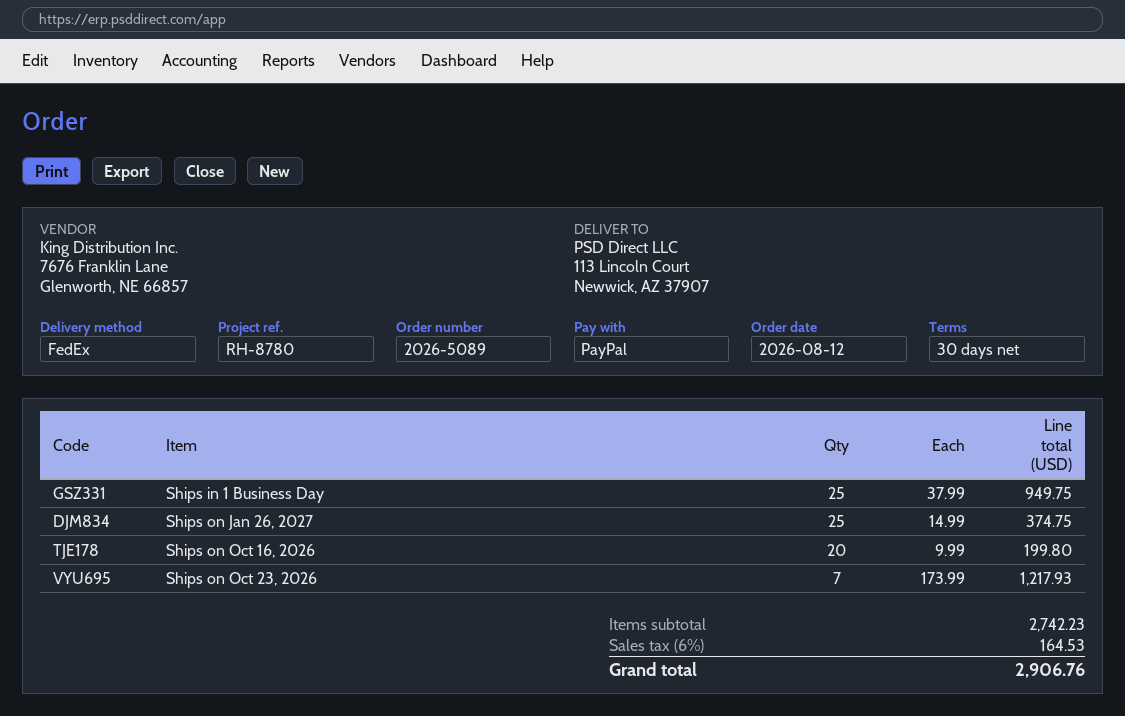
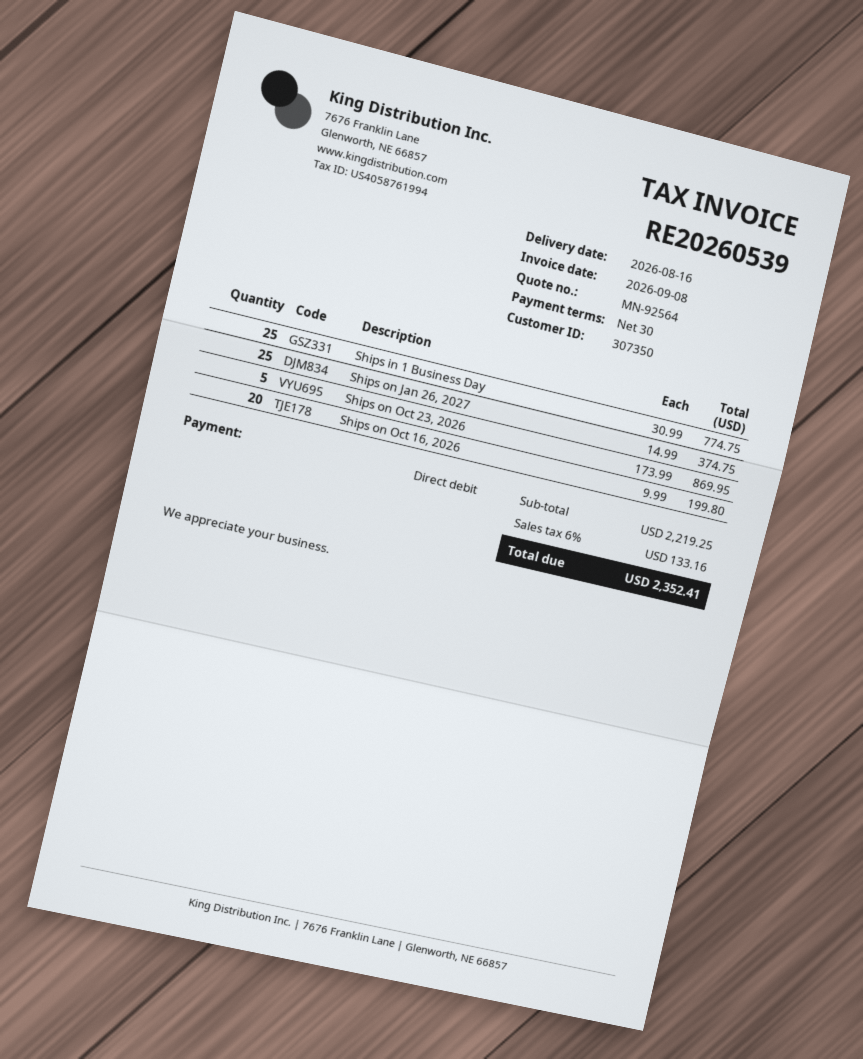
payment method: PayPal -> direct debit
Ships in 1 Business Day: 25 x 37.99 = 949.75 -> 25 x 30.99 = 774.75
Ships on Oct 23, 2026: 7 x 173.99 = 1217.93 -> 5 x 173.99 = 869.95
subtotal: 2742.23 -> 2219.25
tax: 6% = 164.53 -> 6% = 133.16
total: 2906.76 -> 2352.41

